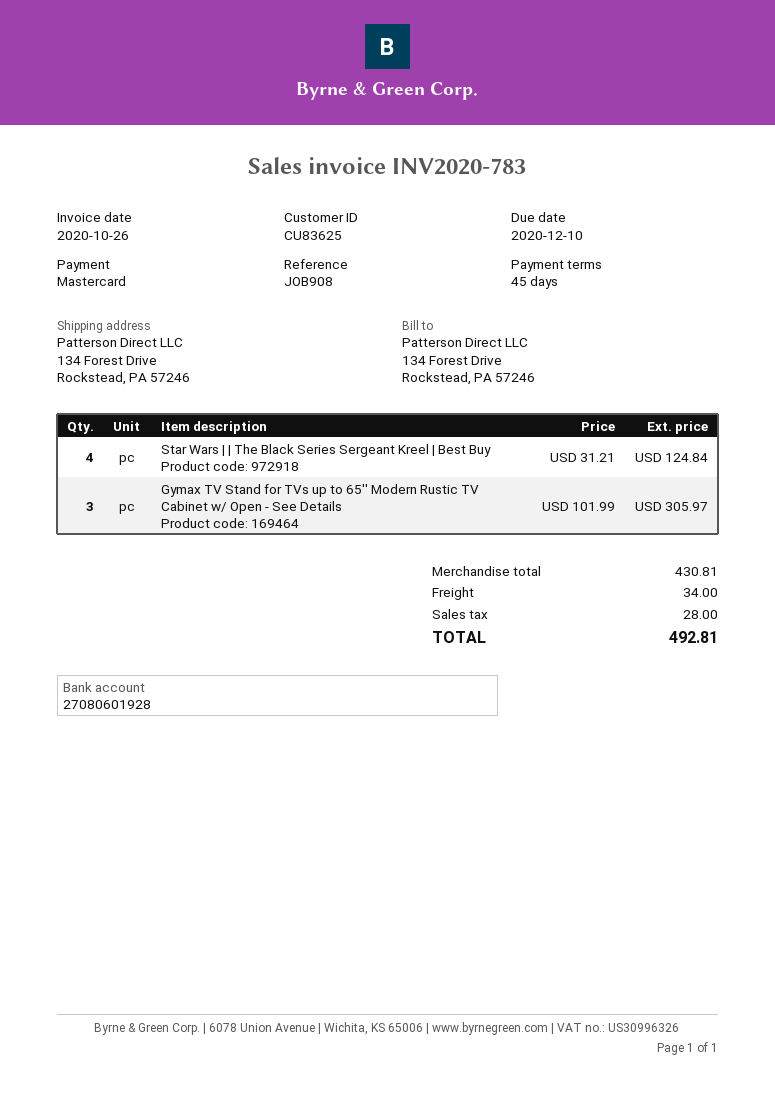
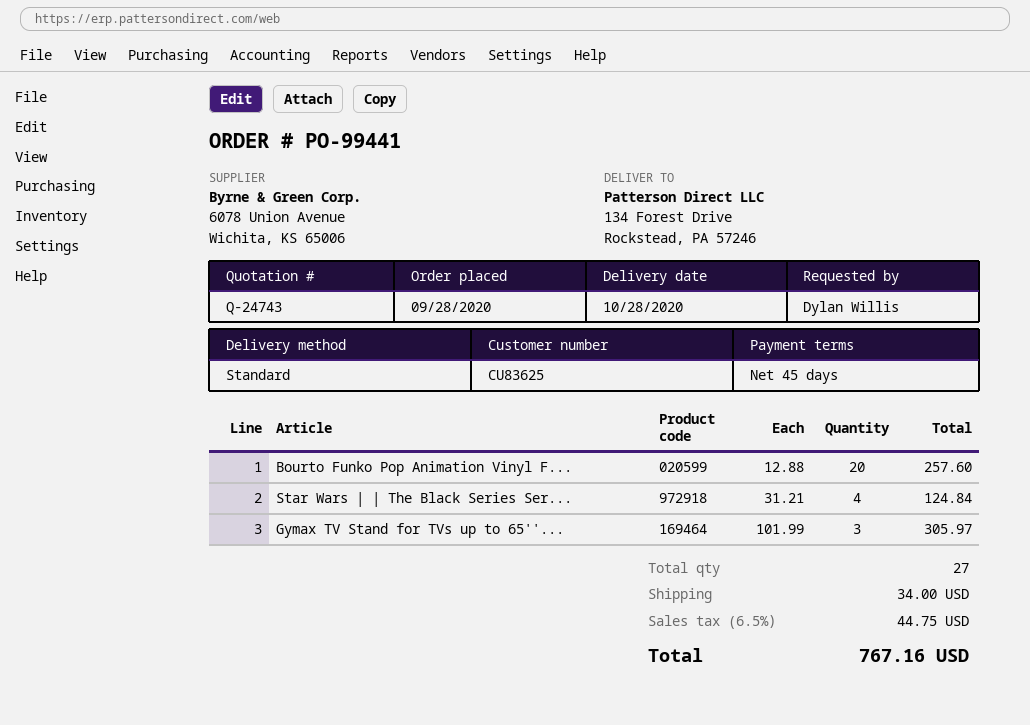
Bourto Funko Pop Animation Vinyl F...: none -> 20 x 12.88 = 257.60
tax: 28.00 -> 44.75
total: 492.81 -> 767.16

